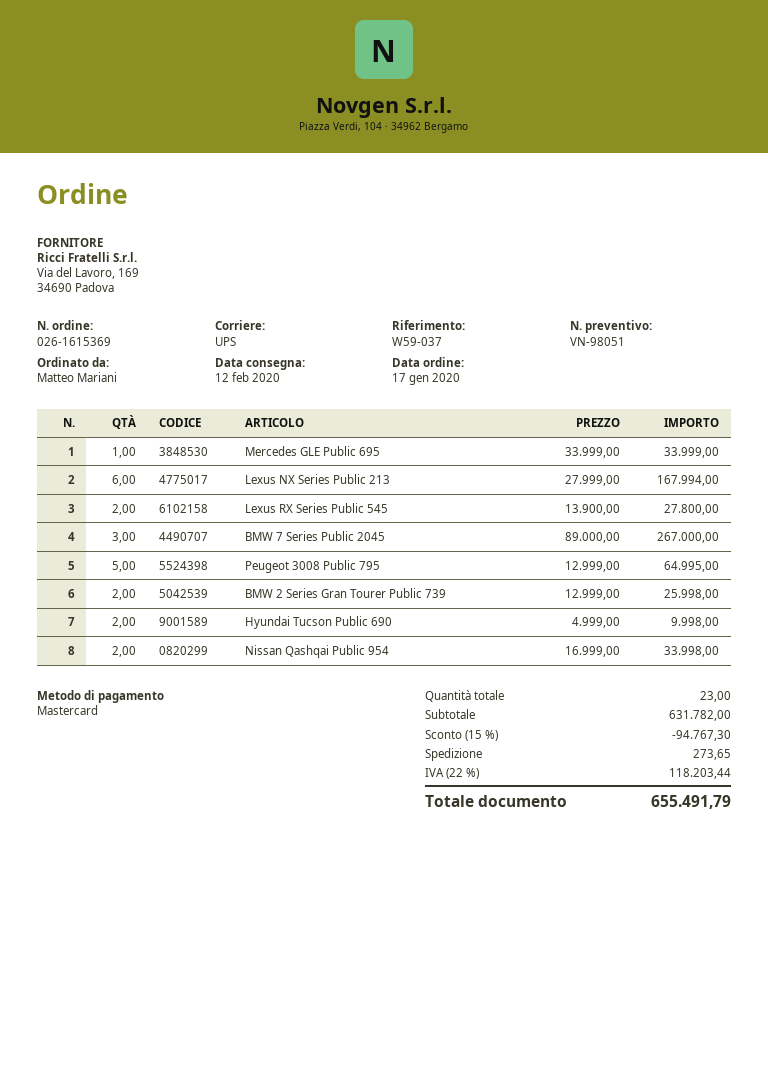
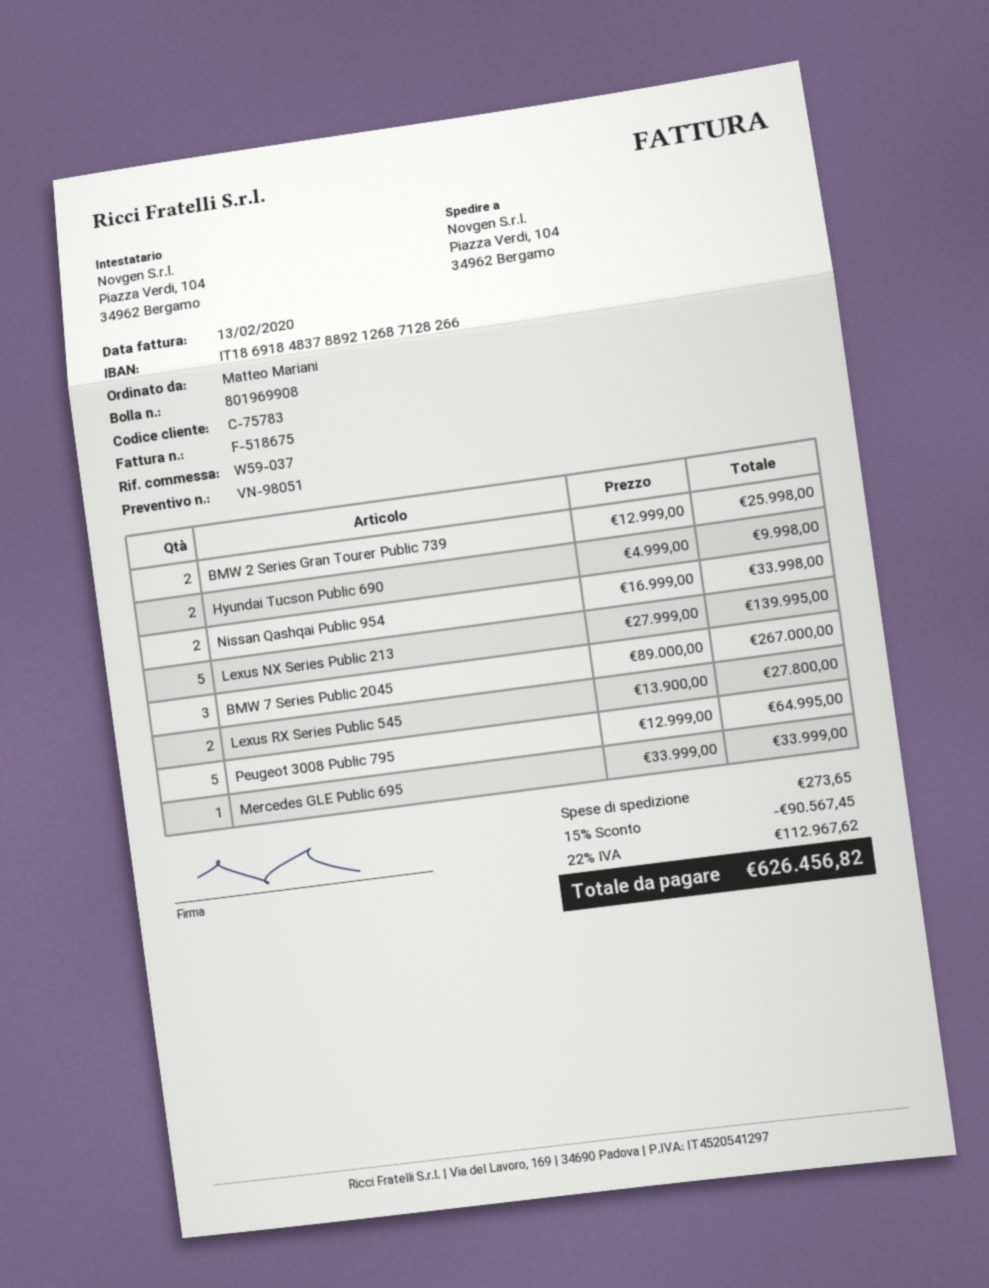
Lexus NX Series Public 213: 6 x 27999.00 = 167994.00 -> 5 x 27999.00 = 139995.00
discount: 15% = 94767.30 -> 15% = 90567.45
tax: 22% = 118203.44 -> 22% = 112967.62
total: 655491.79 -> 626456.82

